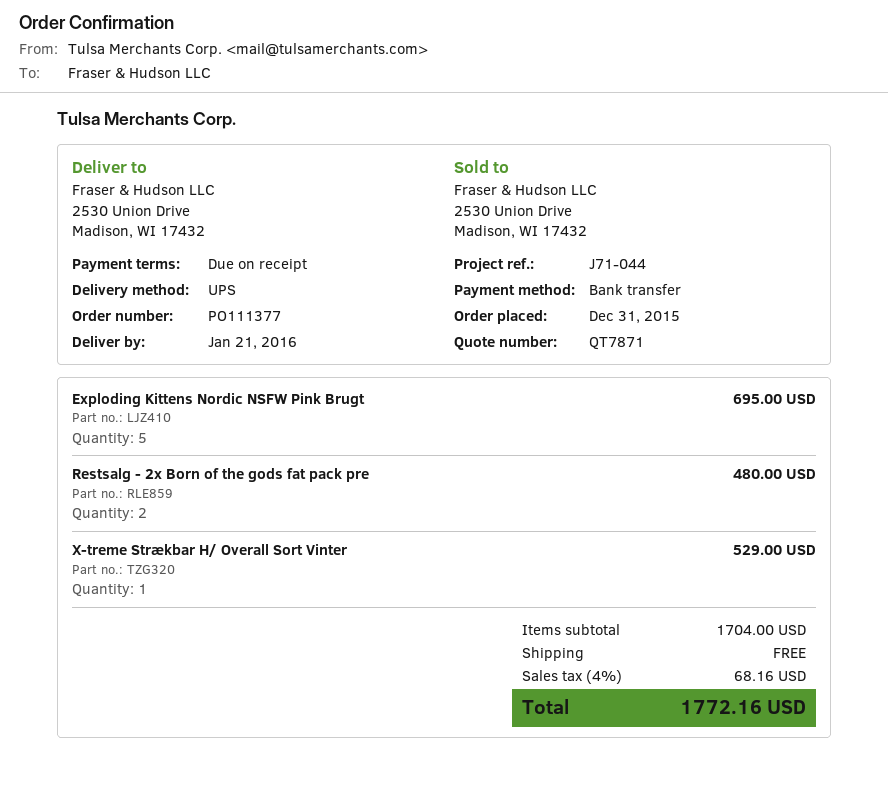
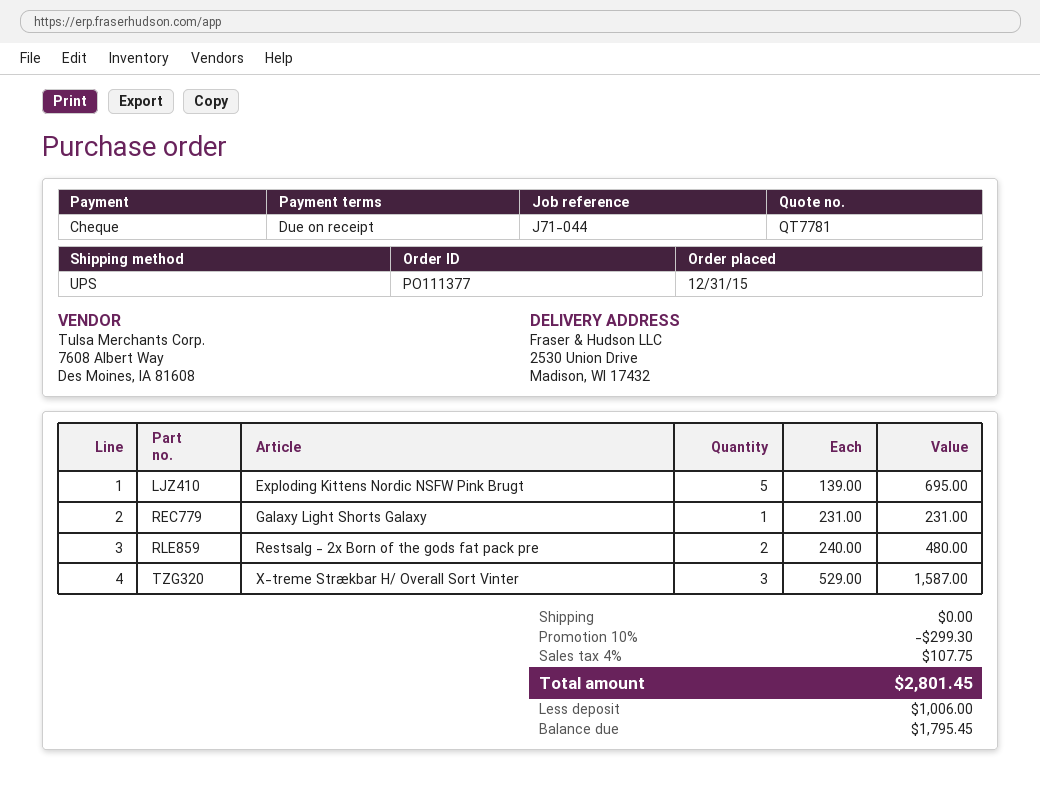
quote number: QT7871 -> QT7781
payment method: bank transfer -> cheque
X-treme Strækbar H/ Overall Sort Vinter: 1 for 529.00 -> 3 for 1587.00
Galaxy Light Shorts Galaxy: none -> 1 for 231.00
discount: none -> 10% = 299.30
tax: 4% = 68.16 -> 4% = 107.75
total: 1772.16 -> 2801.45

